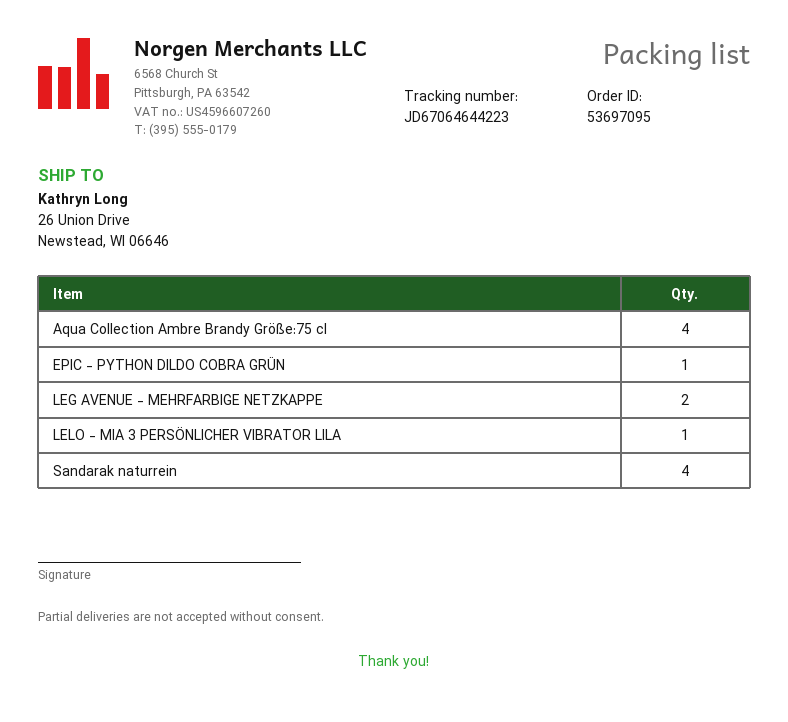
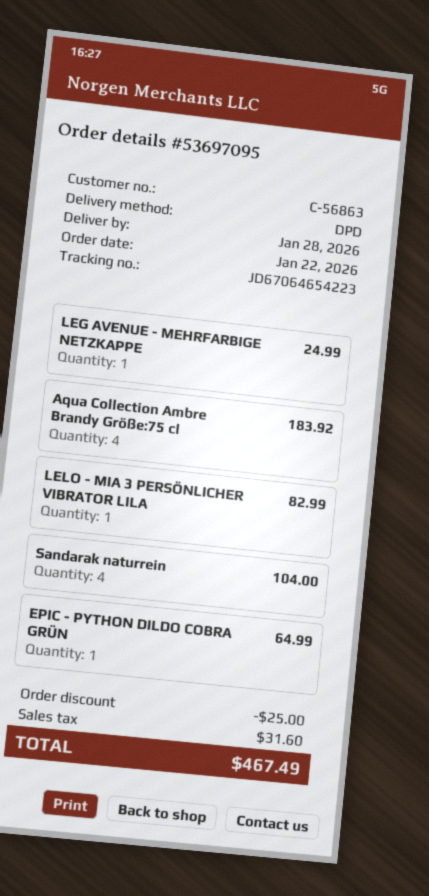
tracking number: JD67064644223 -> JD67064654223
LEG AVENUE - MEHRFARBIGE NETZKAPPE: 2 -> 1

